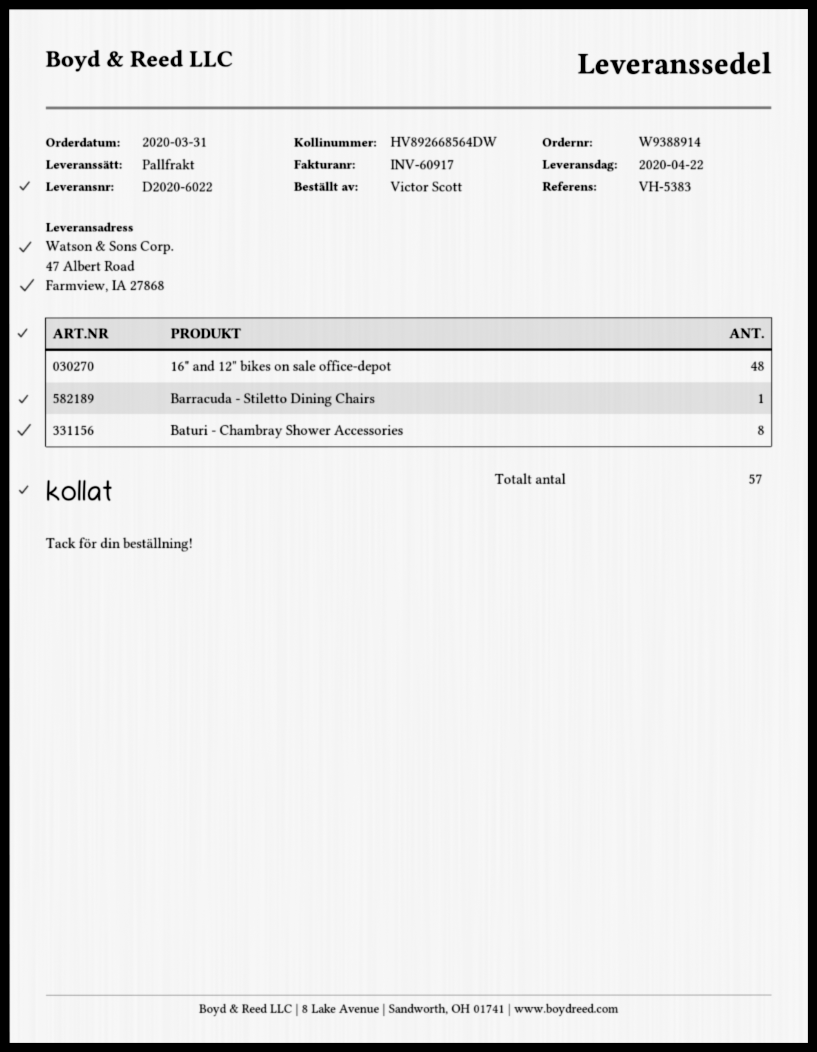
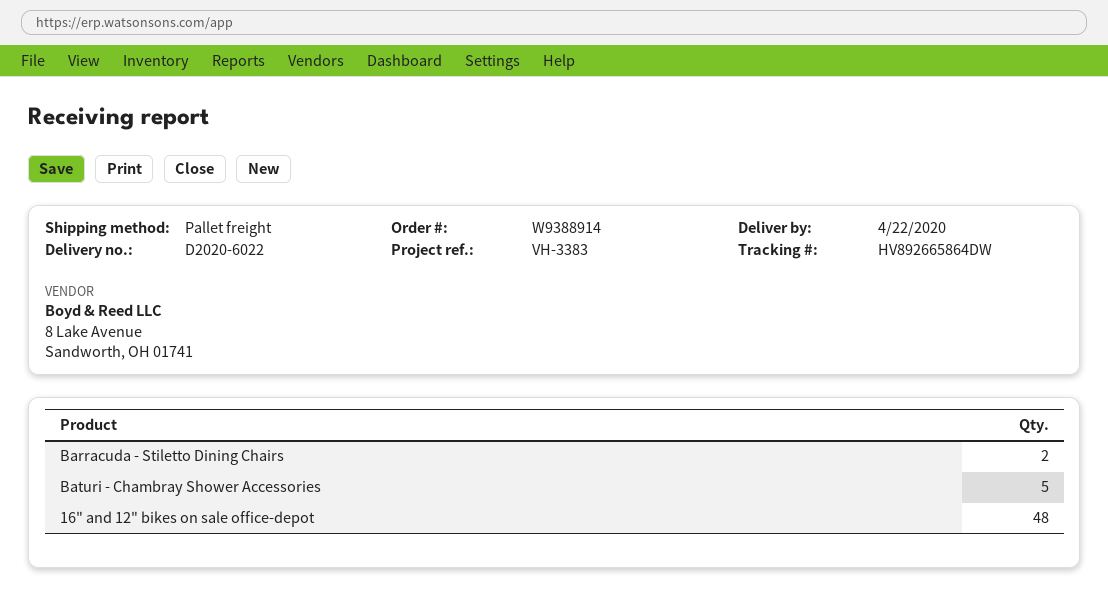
reference: VH-5383 -> VH-3383
tracking number: HV892668564DW -> HV892665864DW
Barracuda - Stiletto Dining Chairs: 1 -> 2
Baturi - Chambray Shower Accessories: 8 -> 5

